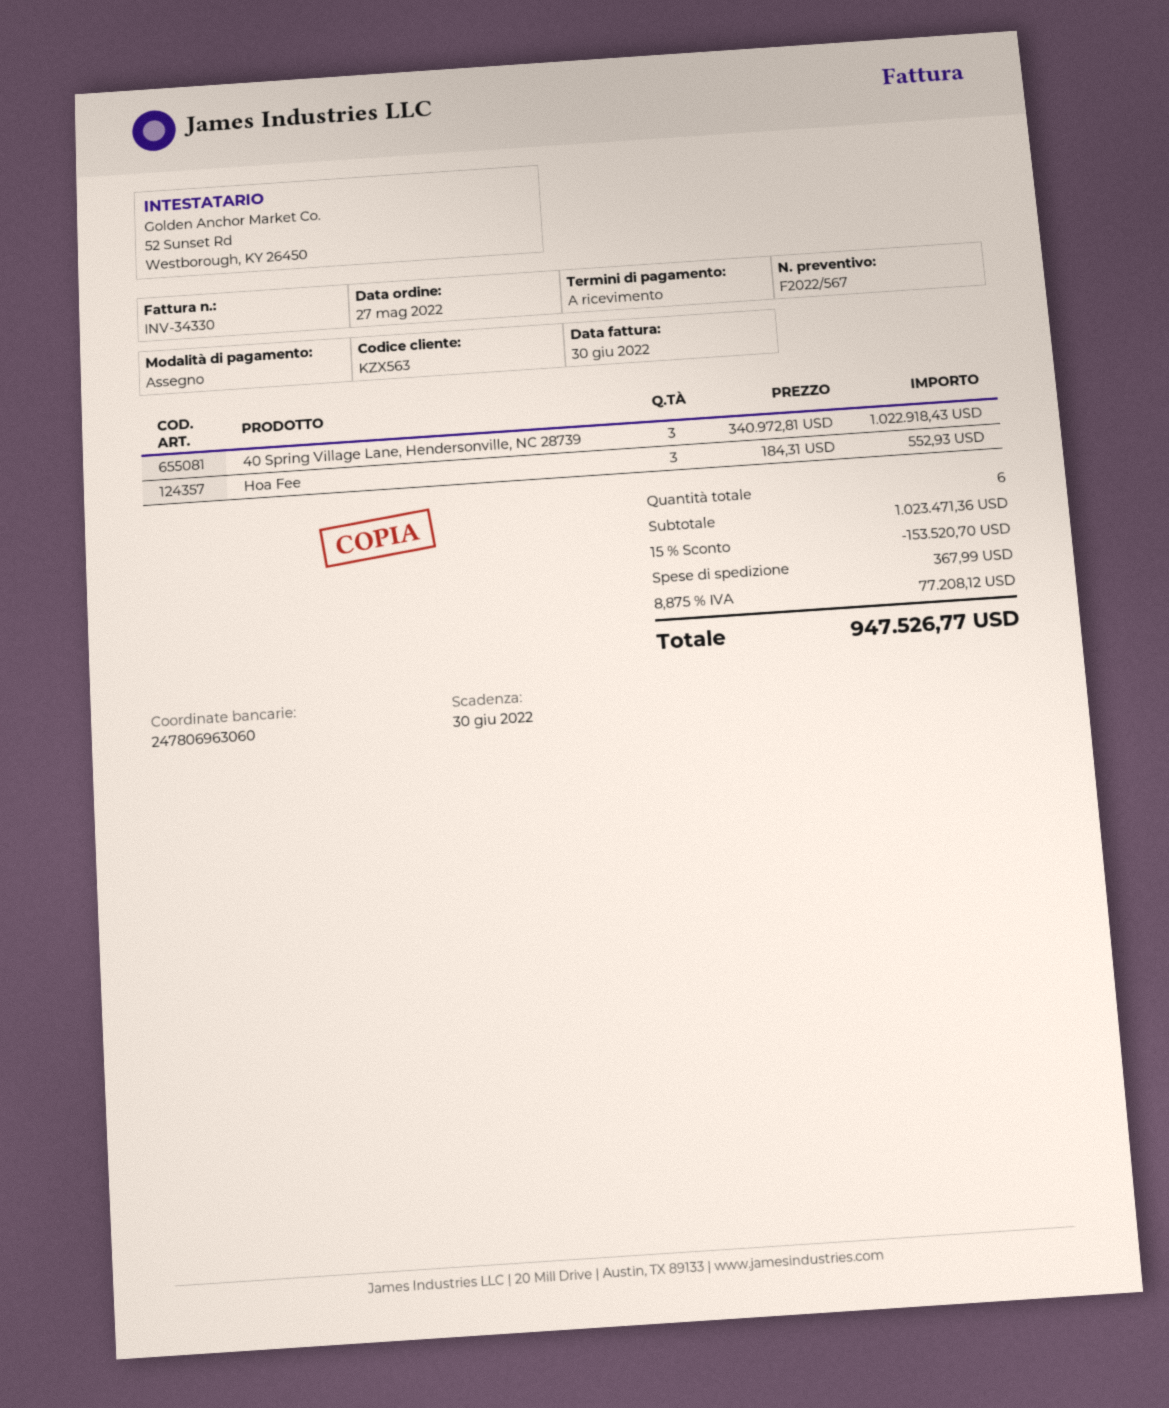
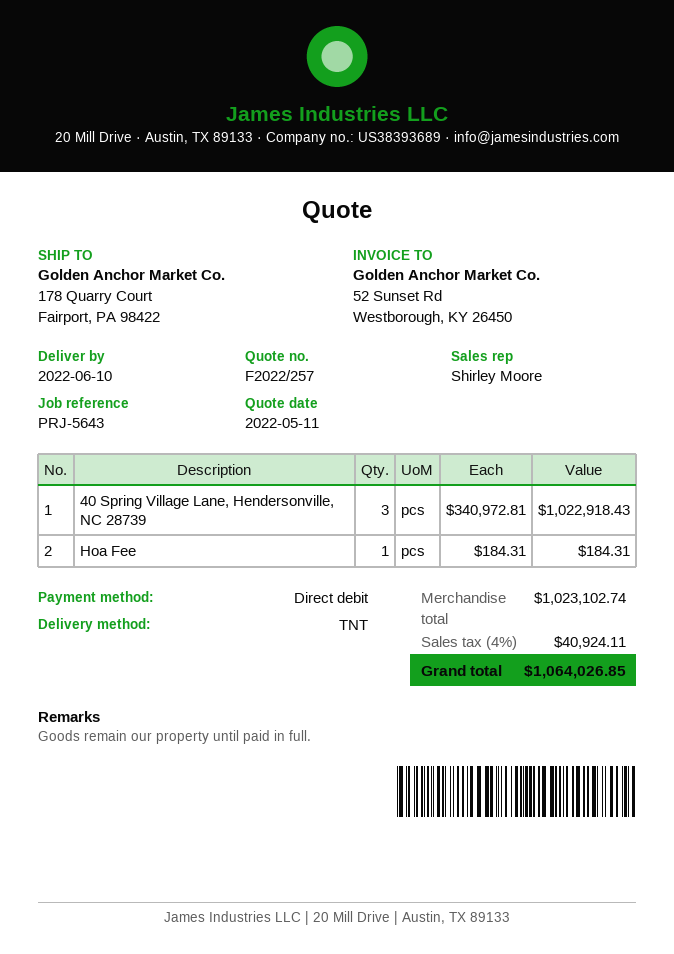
quote number: F2022/567 -> F2022/257
payment method: cheque -> direct debit
Hoa Fee: 3 x 184.31 = 552.93 -> 1 x 184.31 = 184.31
subtotal: 1023471.36 -> 1023102.74
discount: 15% = 153520.70 -> none
shipping: 367.99 -> none
tax: 8.875% = 77208.12 -> 4% = 40924.11
total: 947526.77 -> 1064026.85

